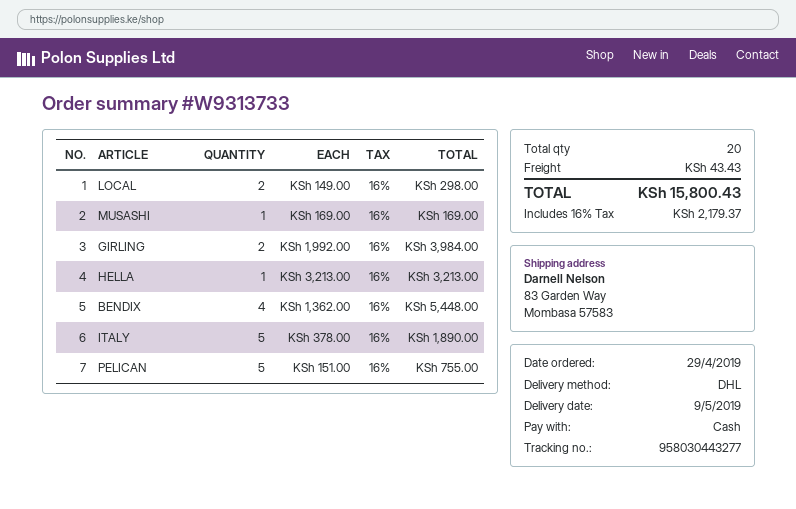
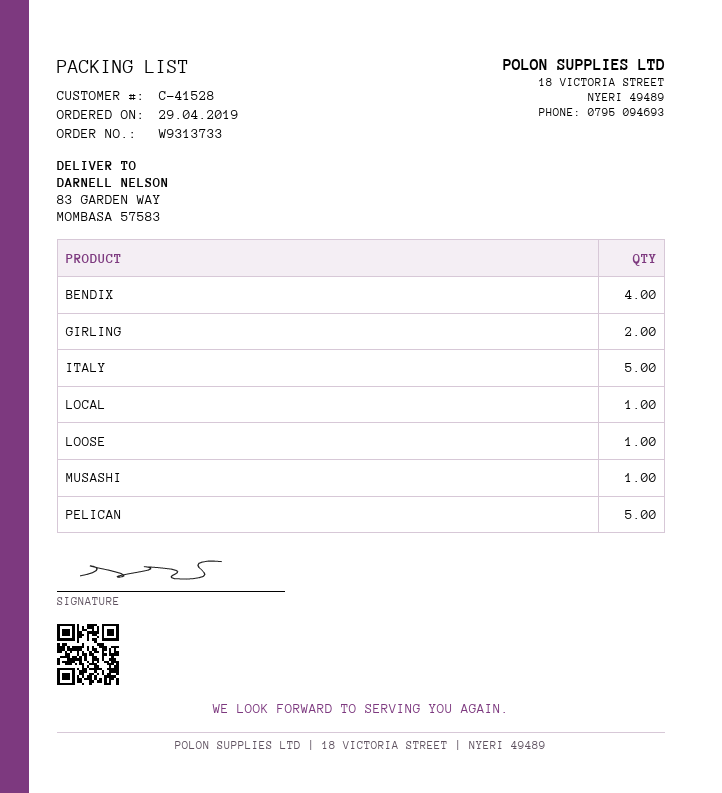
LOCAL: 2 -> 1
HELLA: 1 -> none
LOOSE: none -> 1

